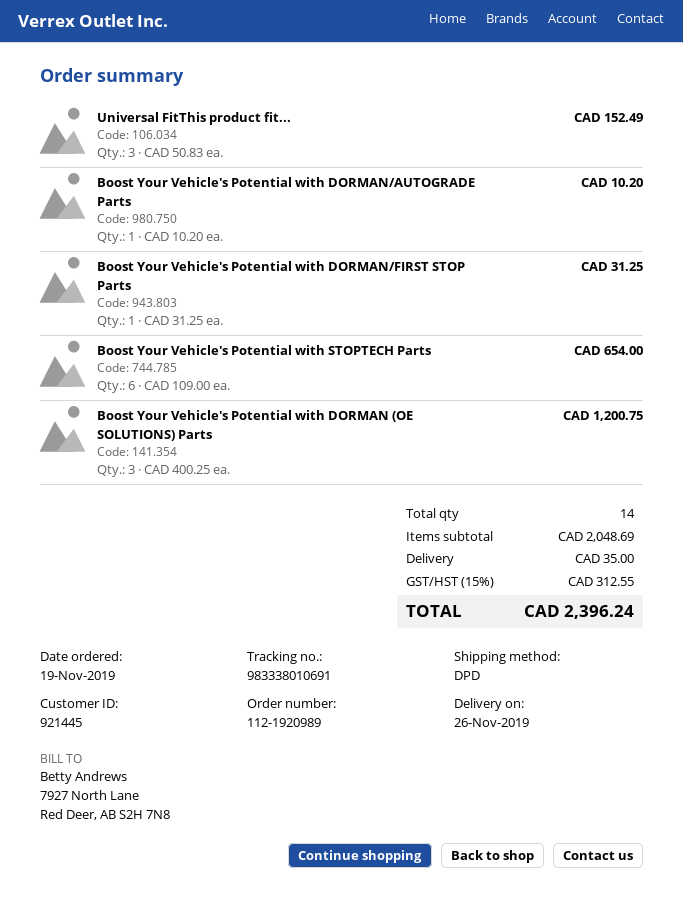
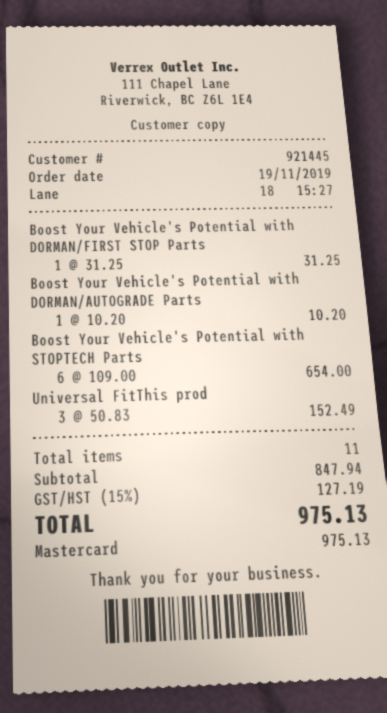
Boost Your Vehicle's Potential with DORMAN (OE SOLUTIONS) Parts: 3 x 400.25 = 1200.75 -> none
total quantity: 14 -> 11
subtotal: 2048.69 -> 847.94
shipping: 35.00 -> none
tax: 15% = 312.55 -> 15% = 127.19
total: 2396.24 -> 975.13

